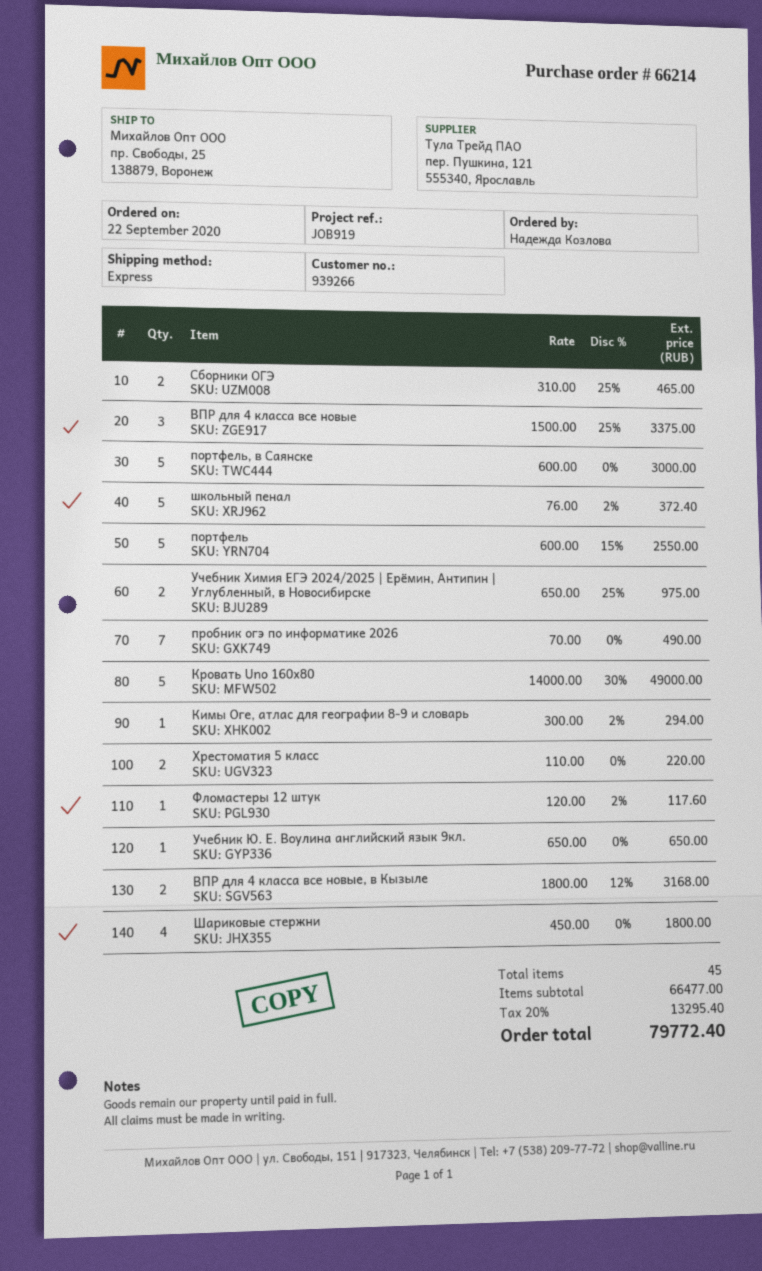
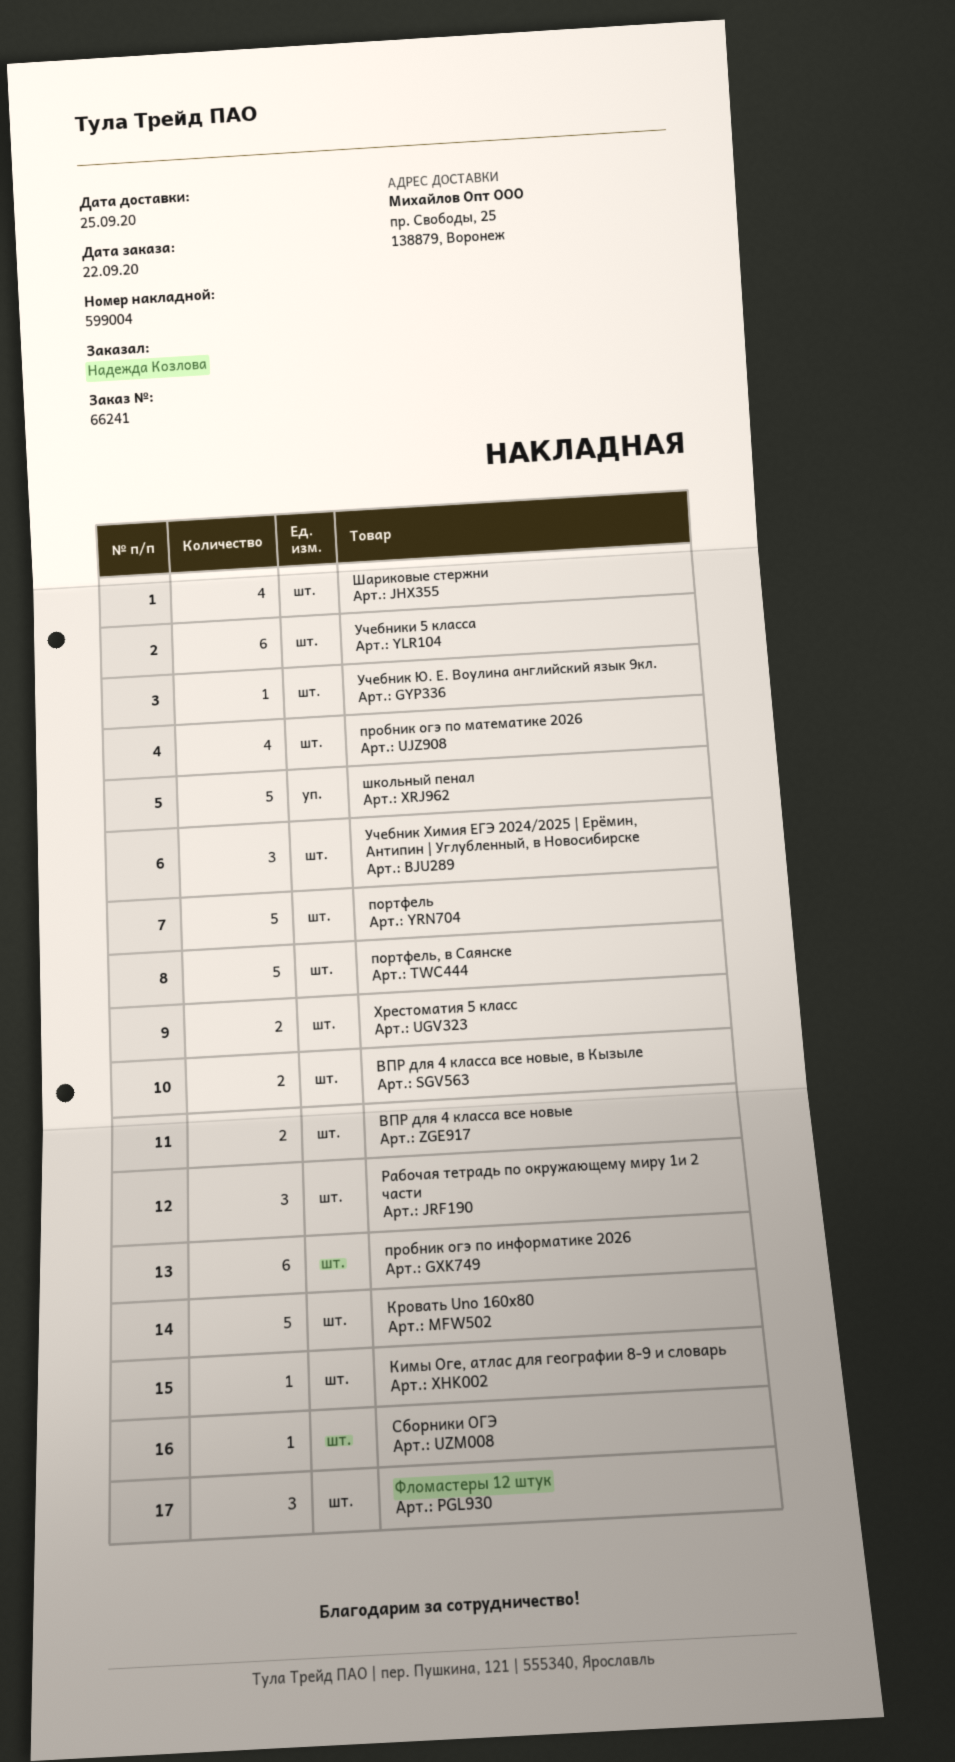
order number: 66214 -> 66241
Сборники ОГЭ: 2 -> 1
ВПР для 4 класса все новые: 3 -> 2
Учебник Химия ЕГЭ 2024/2025 | Ерёмин, Антипин | Углубленный, в Новосибирске: 2 -> 3
пробник огэ по информатике 2026: 7 -> 6
Фломастеры 12 штук: 1 -> 3
Учебники 5 класса: none -> 6
пробник огэ по математике 2026: none -> 4
Рабочая тетрадь по окружающему миру 1и 2 части: none -> 3

